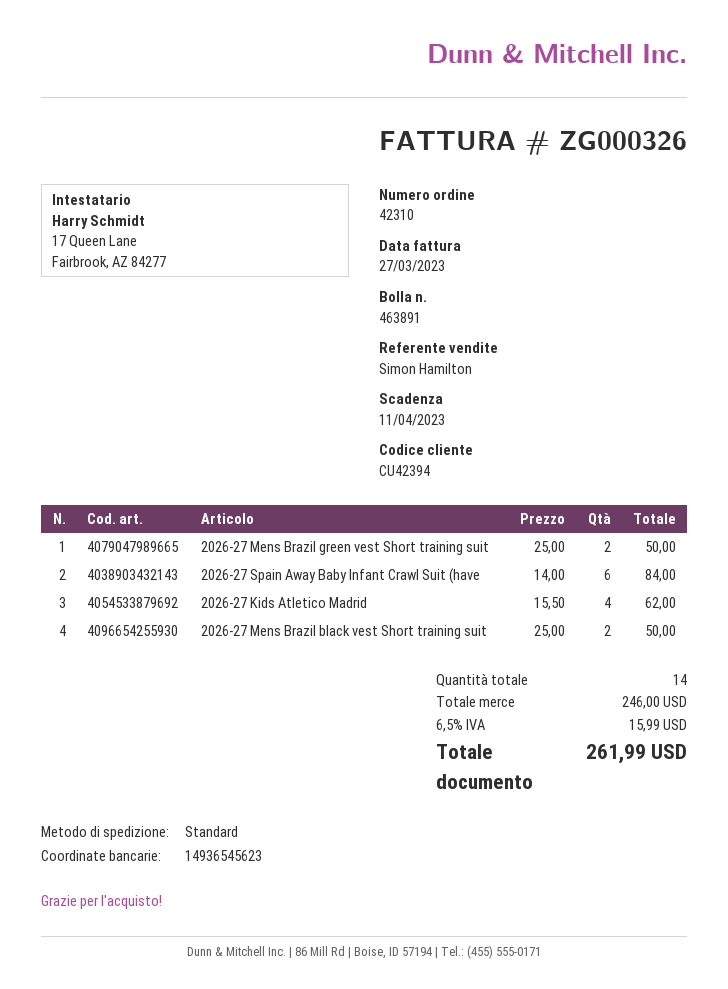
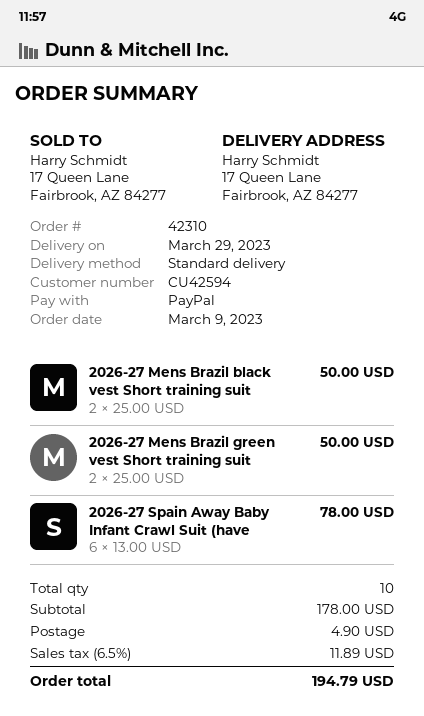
customer number: CU42394 -> CU42594
2026-27 Spain Away Baby Infant Crawl Suit (have: 6 x 14.00 = 84.00 -> 6 x 13.00 = 78.00
2026-27 Kids Atletico Madrid: 4 x 15.50 = 62.00 -> none
total quantity: 14 -> 10
subtotal: 246.00 -> 178.00
shipping: none -> 4.90
tax: 6.5% = 15.99 -> 6.5% = 11.89
total: 261.99 -> 194.79

